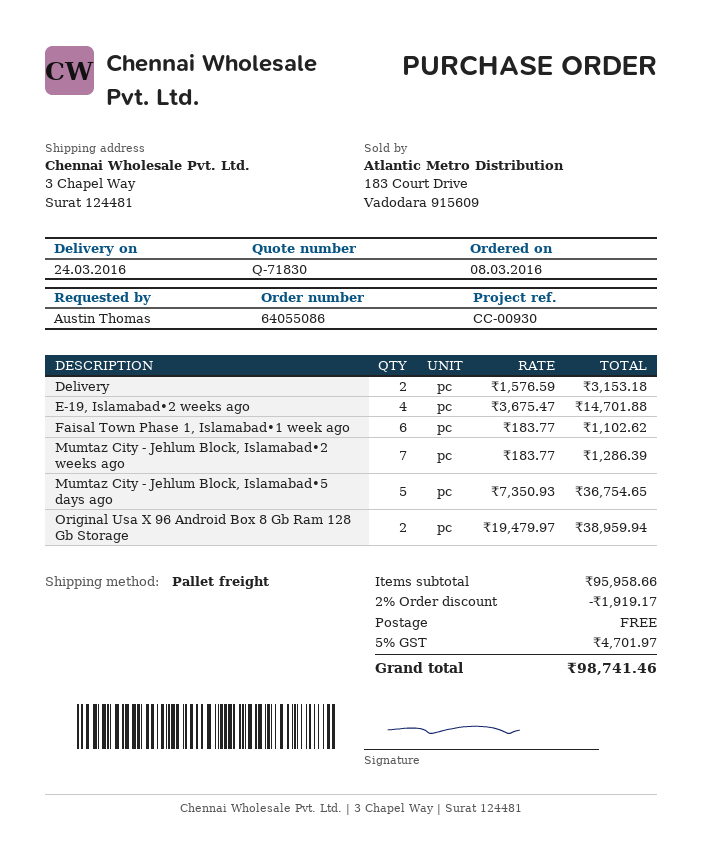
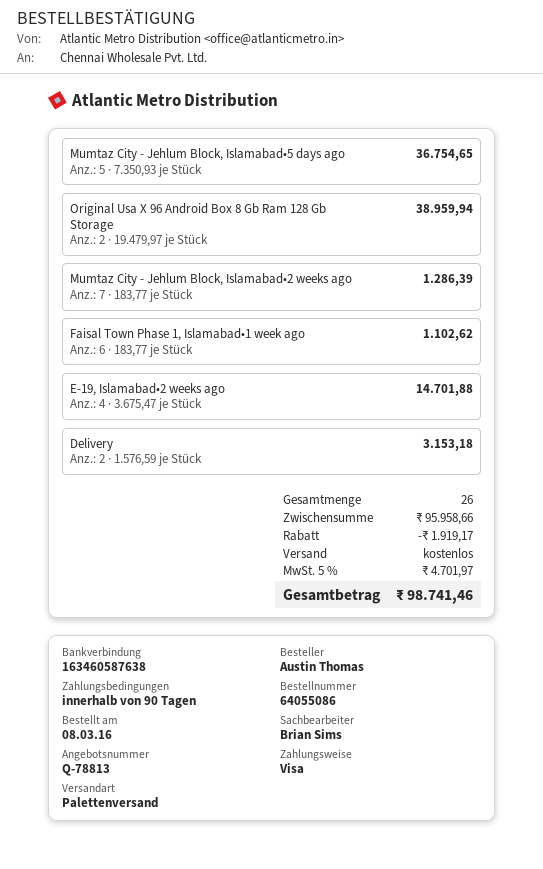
quote number: Q-71830 -> Q-78813

